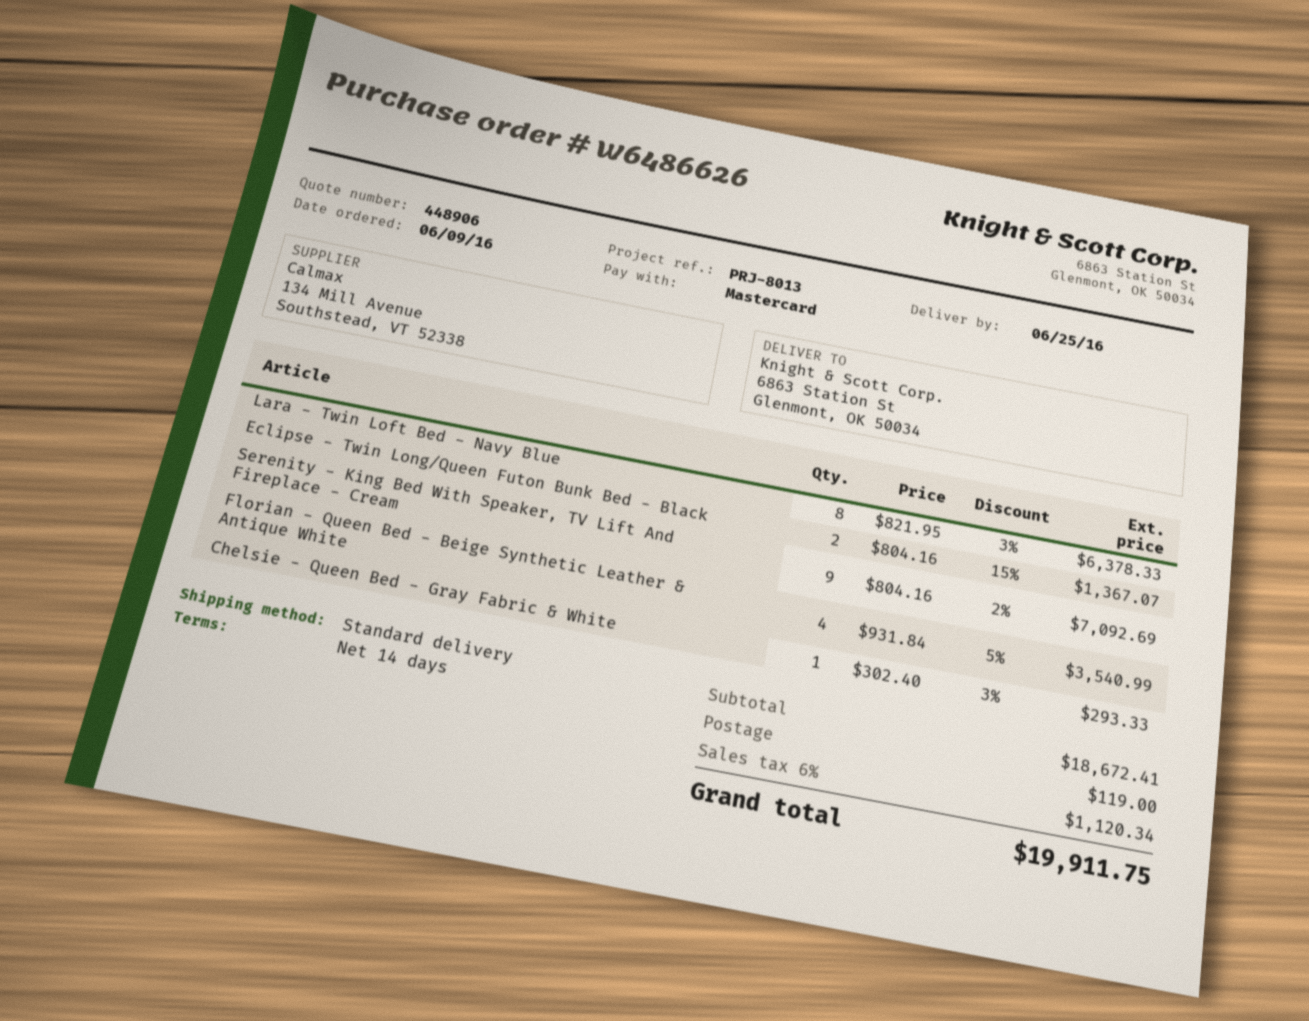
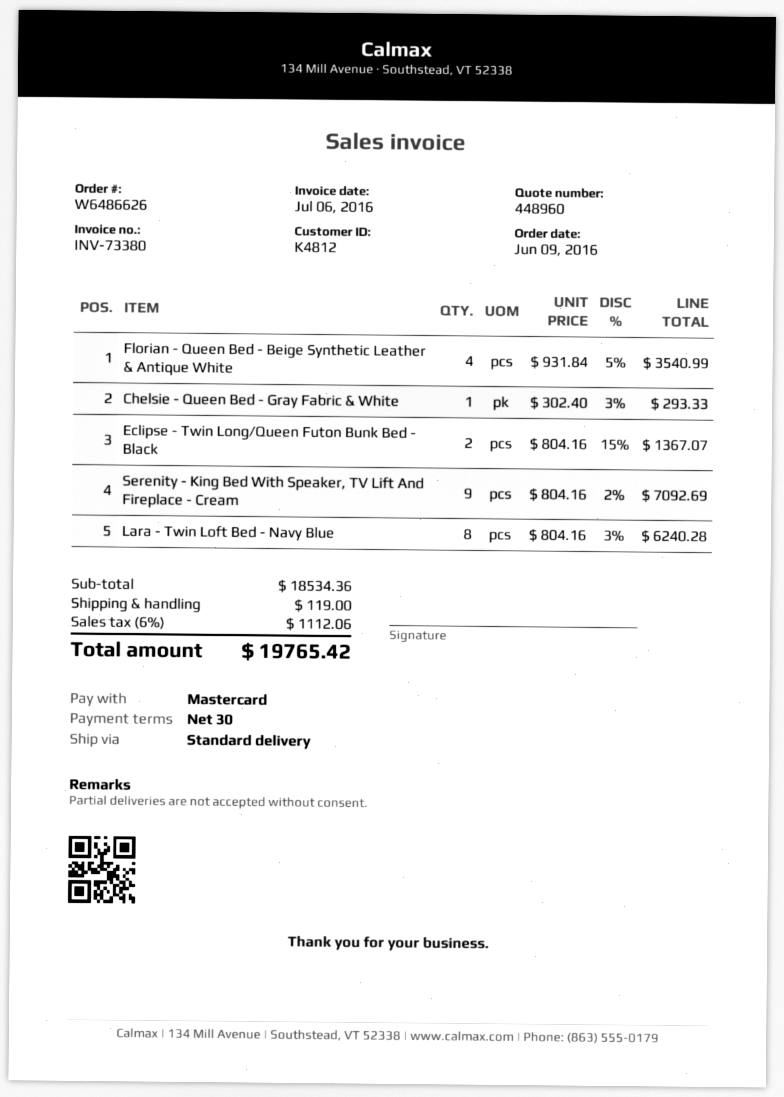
quote number: 448906 -> 448960
payment terms: 14 days -> 30 days
Lara - Twin Loft Bed - Navy Blue: 8 x 821.95 - 3% = 6378.33 -> 8 x 804.16 - 3% = 6240.28
subtotal: 18672.41 -> 18534.36
tax: 6% = 1120.34 -> 6% = 1112.06
total: 19911.75 -> 19765.42

